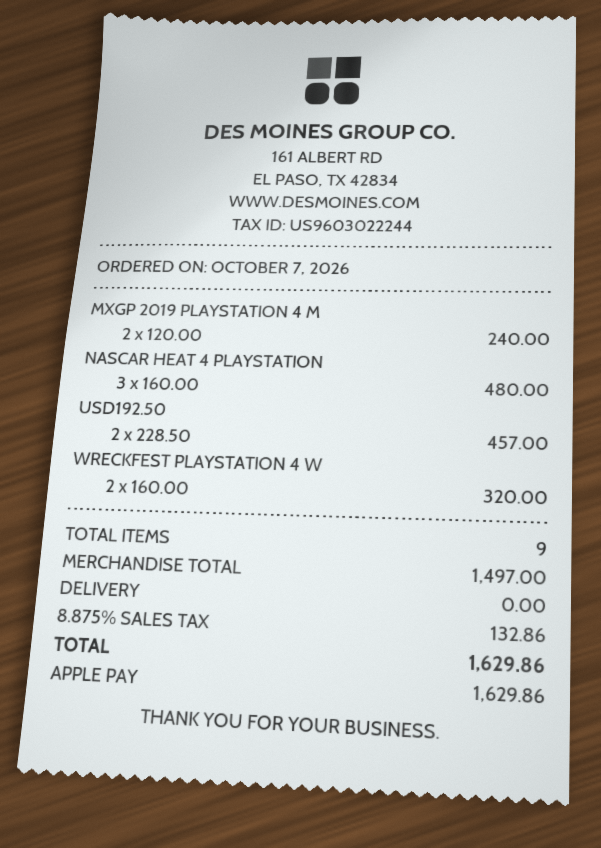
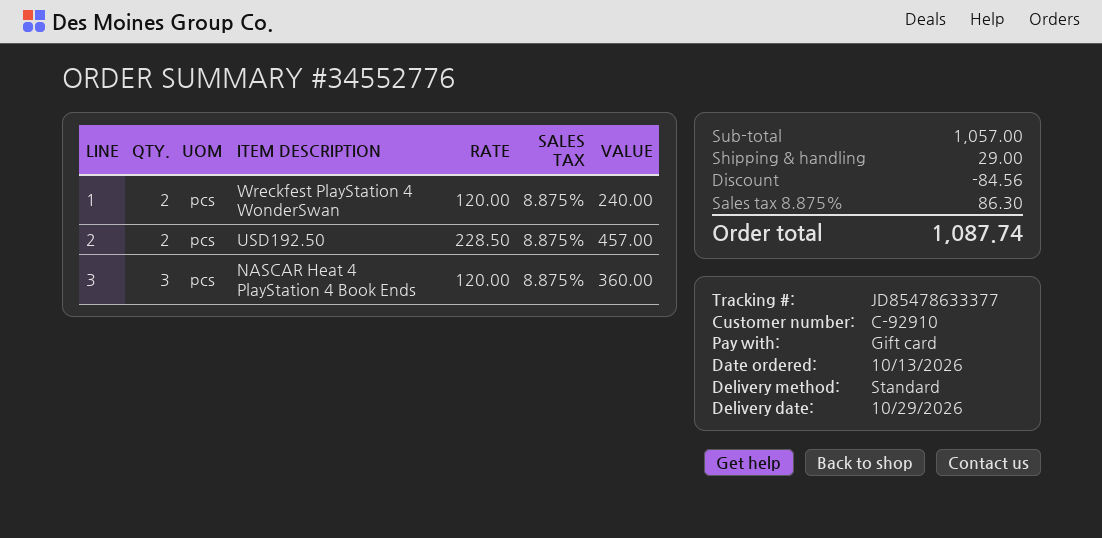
order date: 2026-10-07 -> 2026-10-13
payment method: Apple Pay -> gift card
MXGP 2019 PLAYSTATION 4 M: 2 x 120.00 = 240.00 -> none
NASCAR HEAT 4 PLAYSTATION: 3 x 160.00 = 480.00 -> 3 x 120.00 = 360.00
WRECKFEST PLAYSTATION 4 W: 2 x 160.00 = 320.00 -> 2 x 120.00 = 240.00
subtotal: 1497.00 -> 1057.00
discount: none -> 84.56
shipping: 0.00 -> 29.00
tax: 8.875% = 132.86 -> 8.875% = 86.30
total: 1629.86 -> 1087.74

